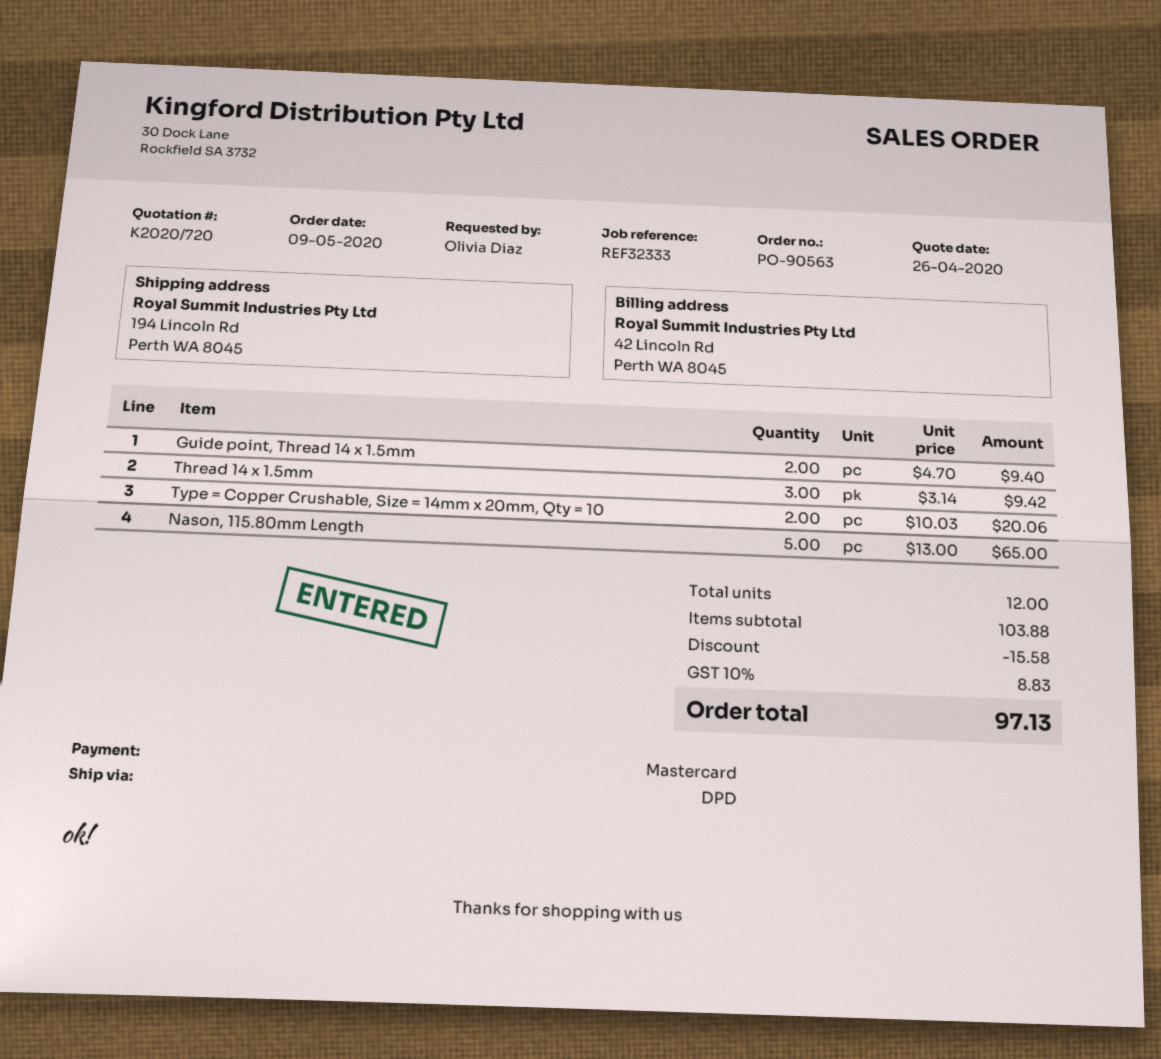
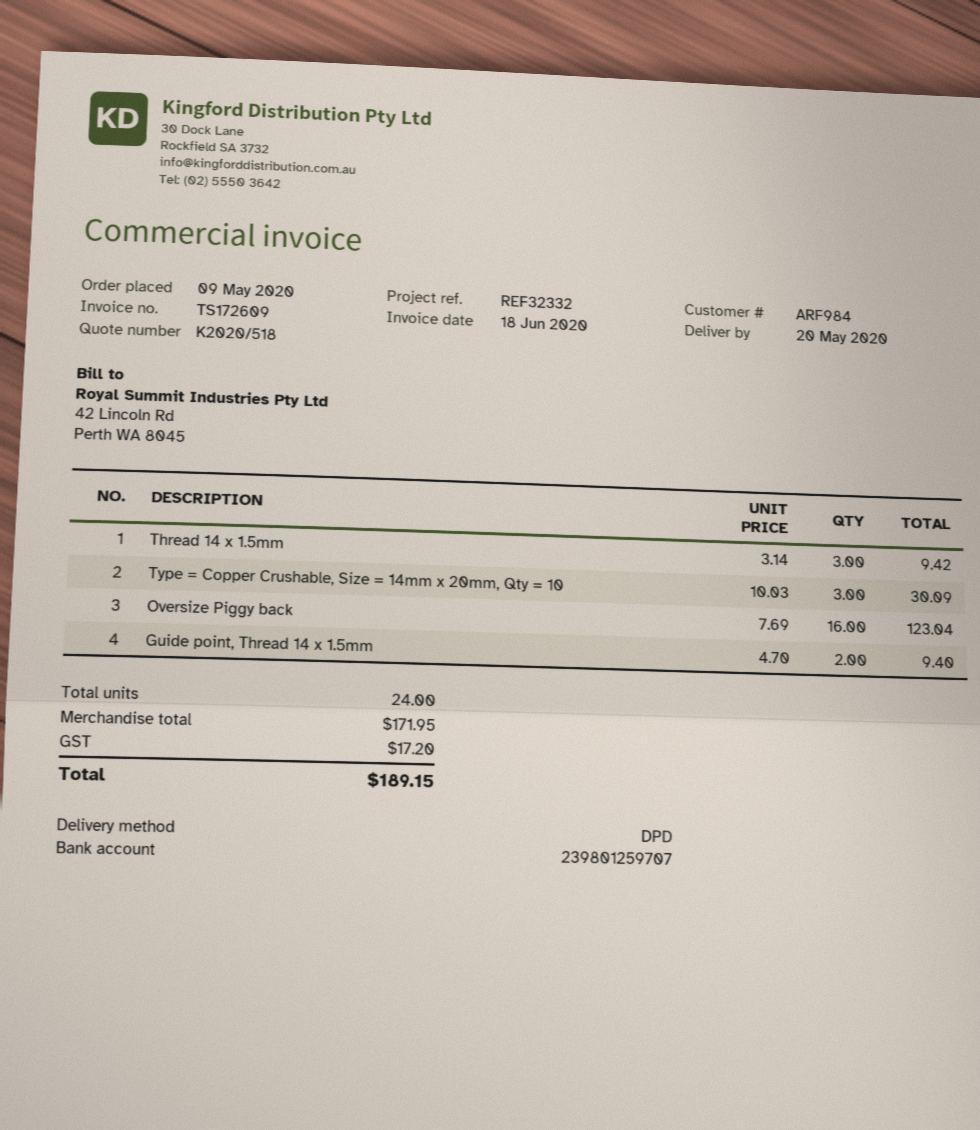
quote number: K2020/720 -> K2020/518
reference: REF32333 -> REF32332
Type = Copper Crushable, Size = 14mm x 20mm, Qty = 10: 2 x 10.03 = 20.06 -> 3 x 10.03 = 30.09
Nason, 115.80mm Length: 5 x 13.00 = 65.00 -> none
Oversize Piggy back: none -> 16 x 7.69 = 123.04
total quantity: 12 -> 24
subtotal: 103.88 -> 171.95
discount: 15.58 -> none
tax: 8.83 -> 17.20
total: 97.13 -> 189.15

